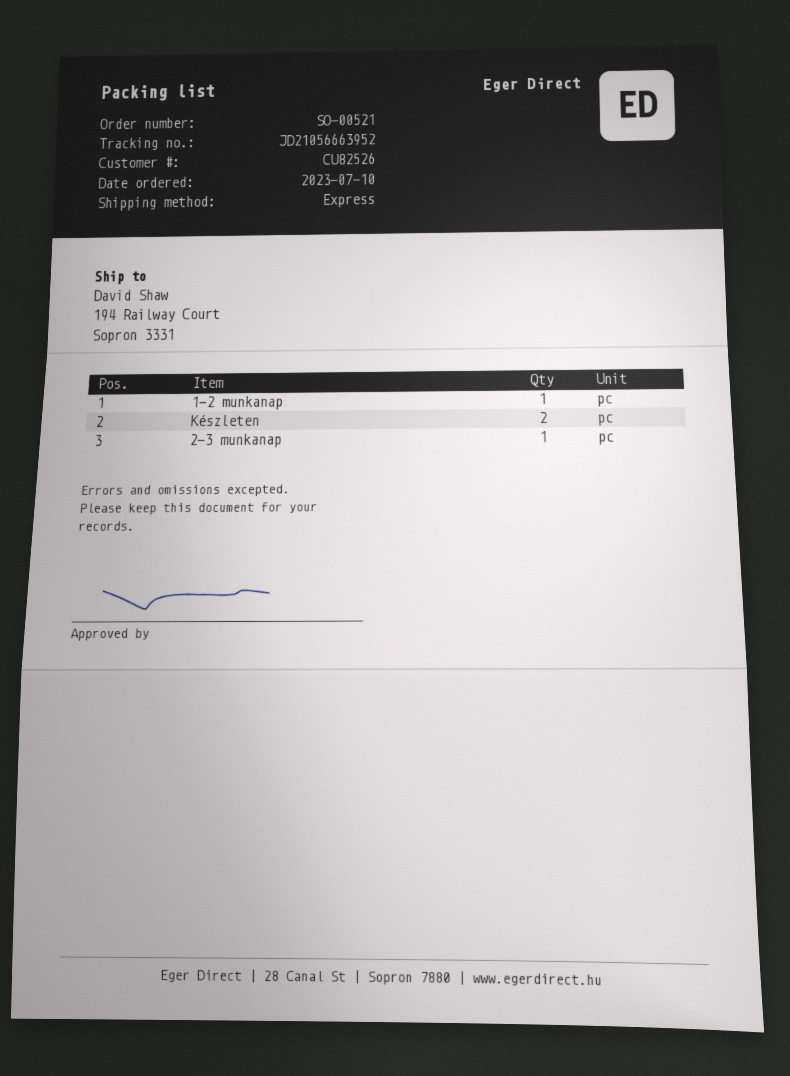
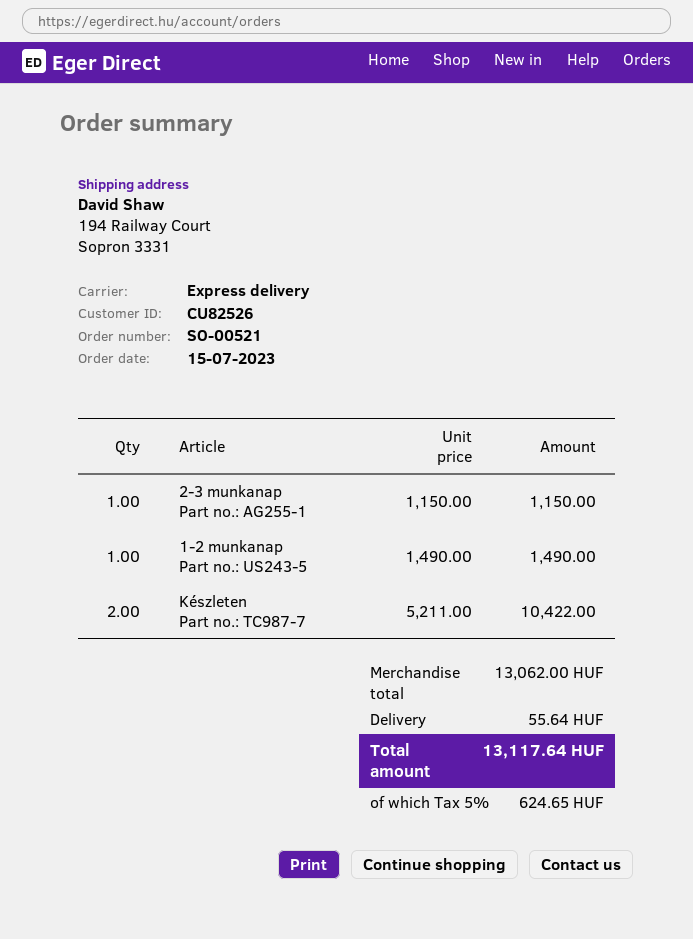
order date: 2023-07-10 -> 2023-07-15

